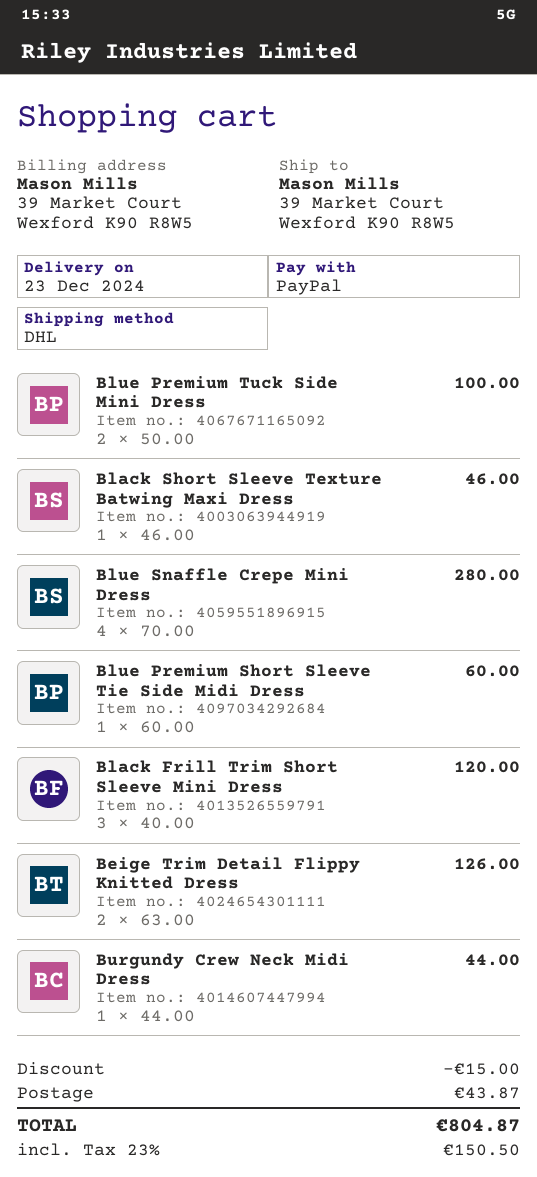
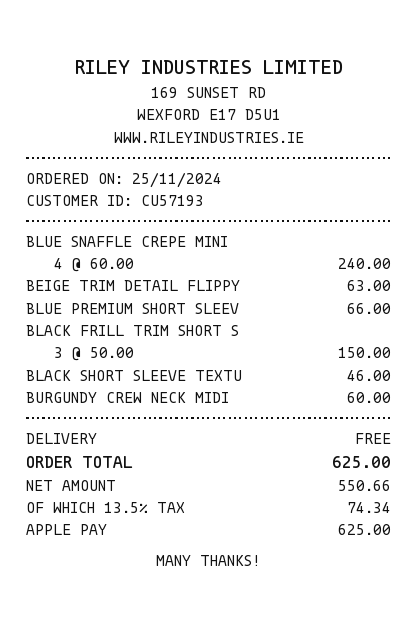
payment method: PayPal -> Apple Pay
Blue Premium Tuck Side Mini Dress: 2 x 50.00 = 100.00 -> none
Blue Snaffle Crepe Mini Dress: 4 x 70.00 = 280.00 -> 4 x 60.00 = 240.00
Blue Premium Short Sleeve Tie Side Midi Dress: 1 x 60.00 = 60.00 -> 1 x 66.00 = 66.00
Black Frill Trim Short Sleeve Mini Dress: 3 x 40.00 = 120.00 -> 3 x 50.00 = 150.00
Beige Trim Detail Flippy Knitted Dress: 2 x 63.00 = 126.00 -> 1 x 63.00 = 63.00
Burgundy Crew Neck Midi Dress: 1 x 44.00 = 44.00 -> 1 x 60.00 = 60.00
discount: 15.00 -> none
shipping: 43.87 -> 0.00
tax: 23% = 150.50 -> 13.5% = 74.34
total: 804.87 -> 625.00

